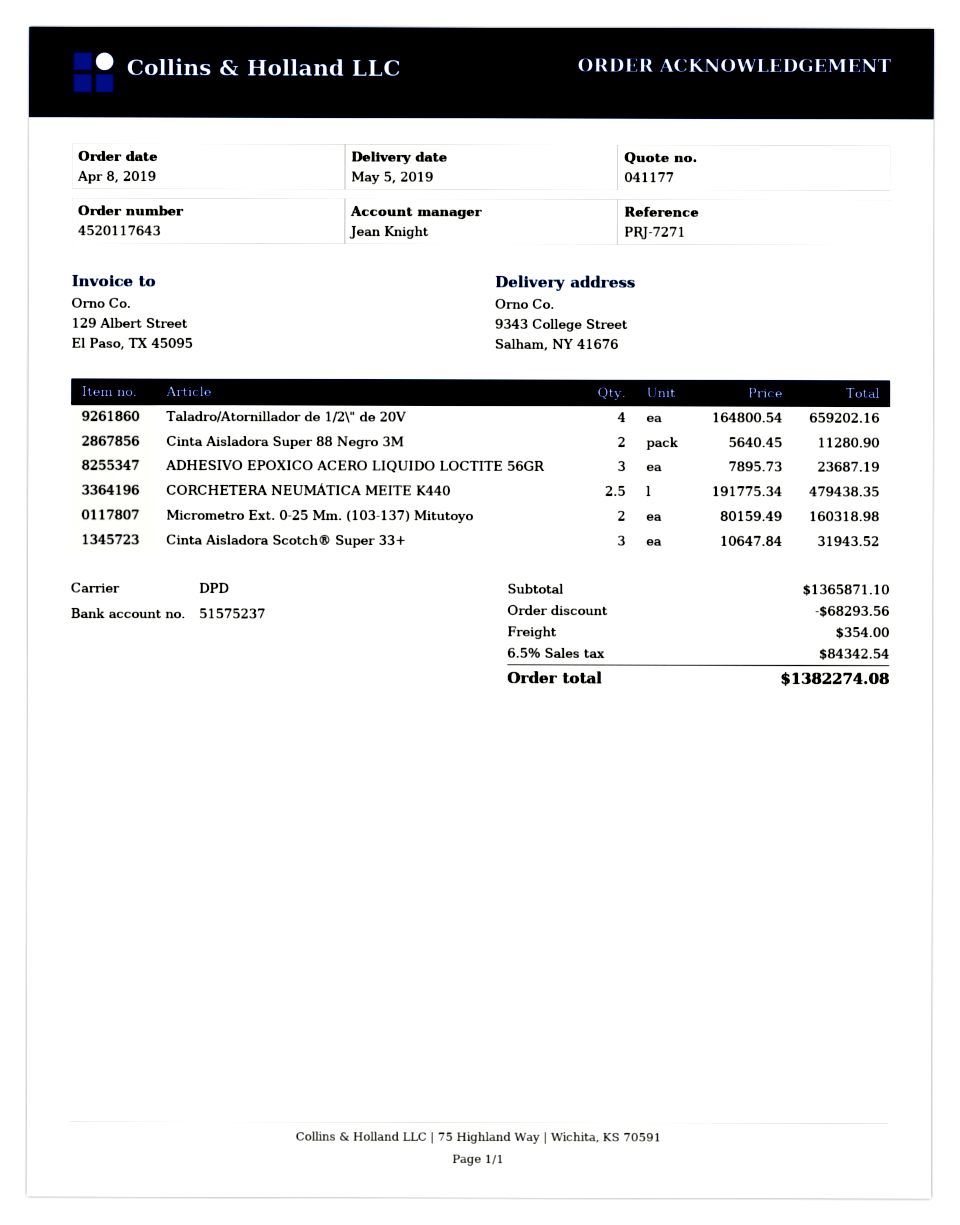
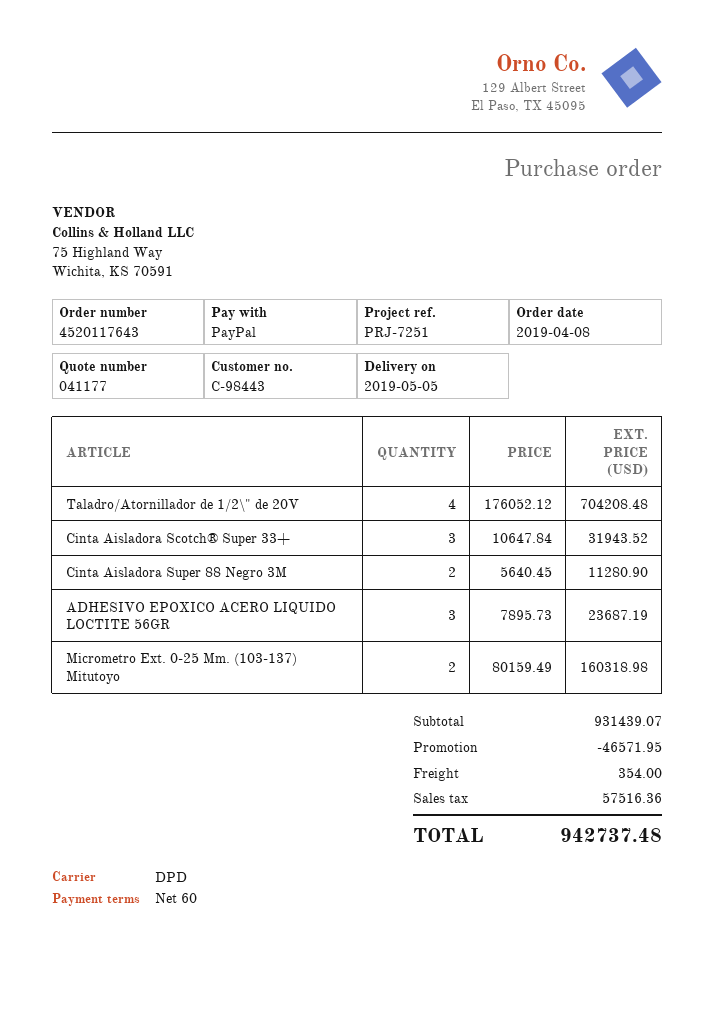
reference: PRJ-7271 -> PRJ-7251
Taladro/Atornillador de 1/2\" de 20V: 4 x 164800.54 = 659202.16 -> 4 x 176052.12 = 704208.48
CORCHETERA NEUMÁTICA MEITE K440: 2.5 x 191775.34 = 479438.35 -> none
subtotal: 1365871.10 -> 931439.07
discount: 68293.56 -> 46571.95
tax: 84342.54 -> 57516.36
total: 1382274.08 -> 942737.48

